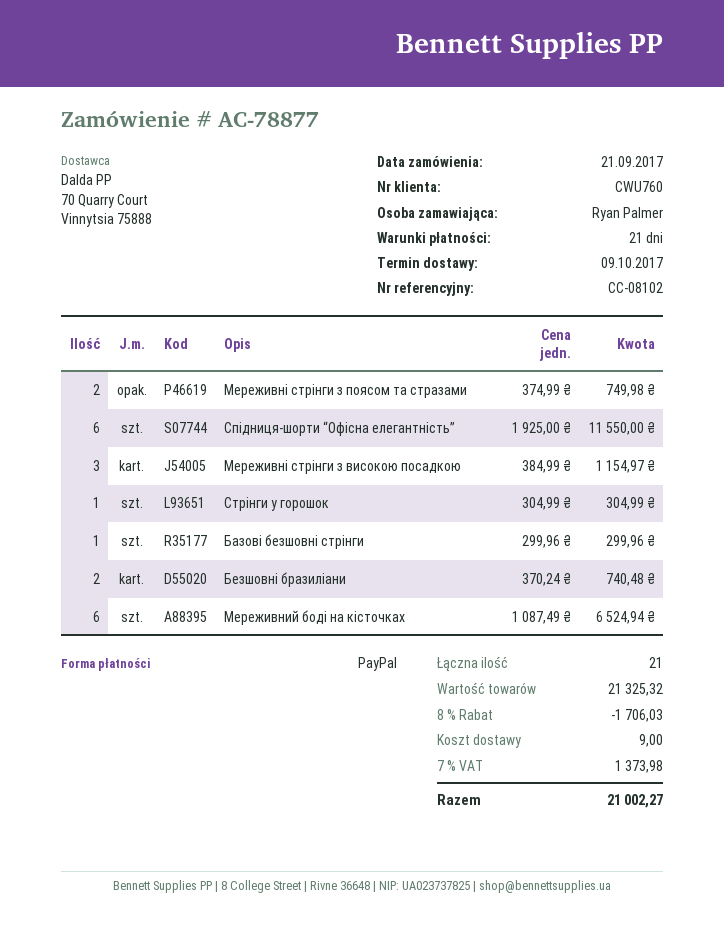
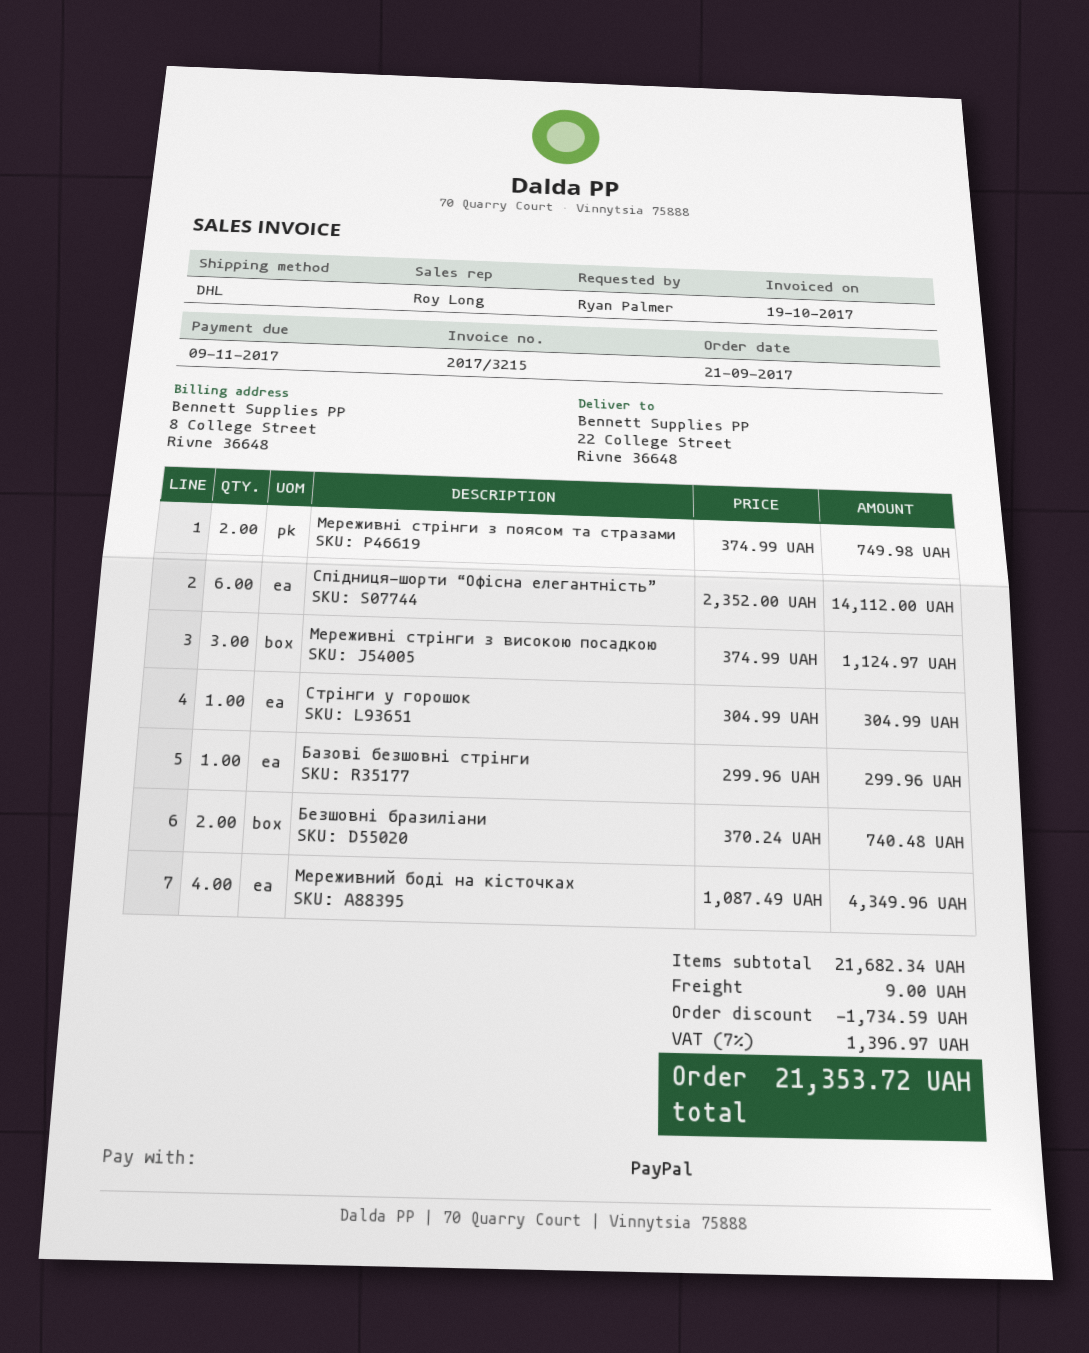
Спідниця-шорти “Офісна елегантність”: 6 x 1925.00 = 11550.00 -> 6 x 2352.00 = 14112.00
Мереживні стрінги з високою посадкою: 3 x 384.99 = 1154.97 -> 3 x 374.99 = 1124.97
Мереживний боді на кісточках: 6 x 1087.49 = 6524.94 -> 4 x 1087.49 = 4349.96
subtotal: 21325.32 -> 21682.34
discount: 1706.03 -> 1734.59
tax: 7% = 1373.98 -> 7% = 1396.97
total: 21002.27 -> 21353.72

